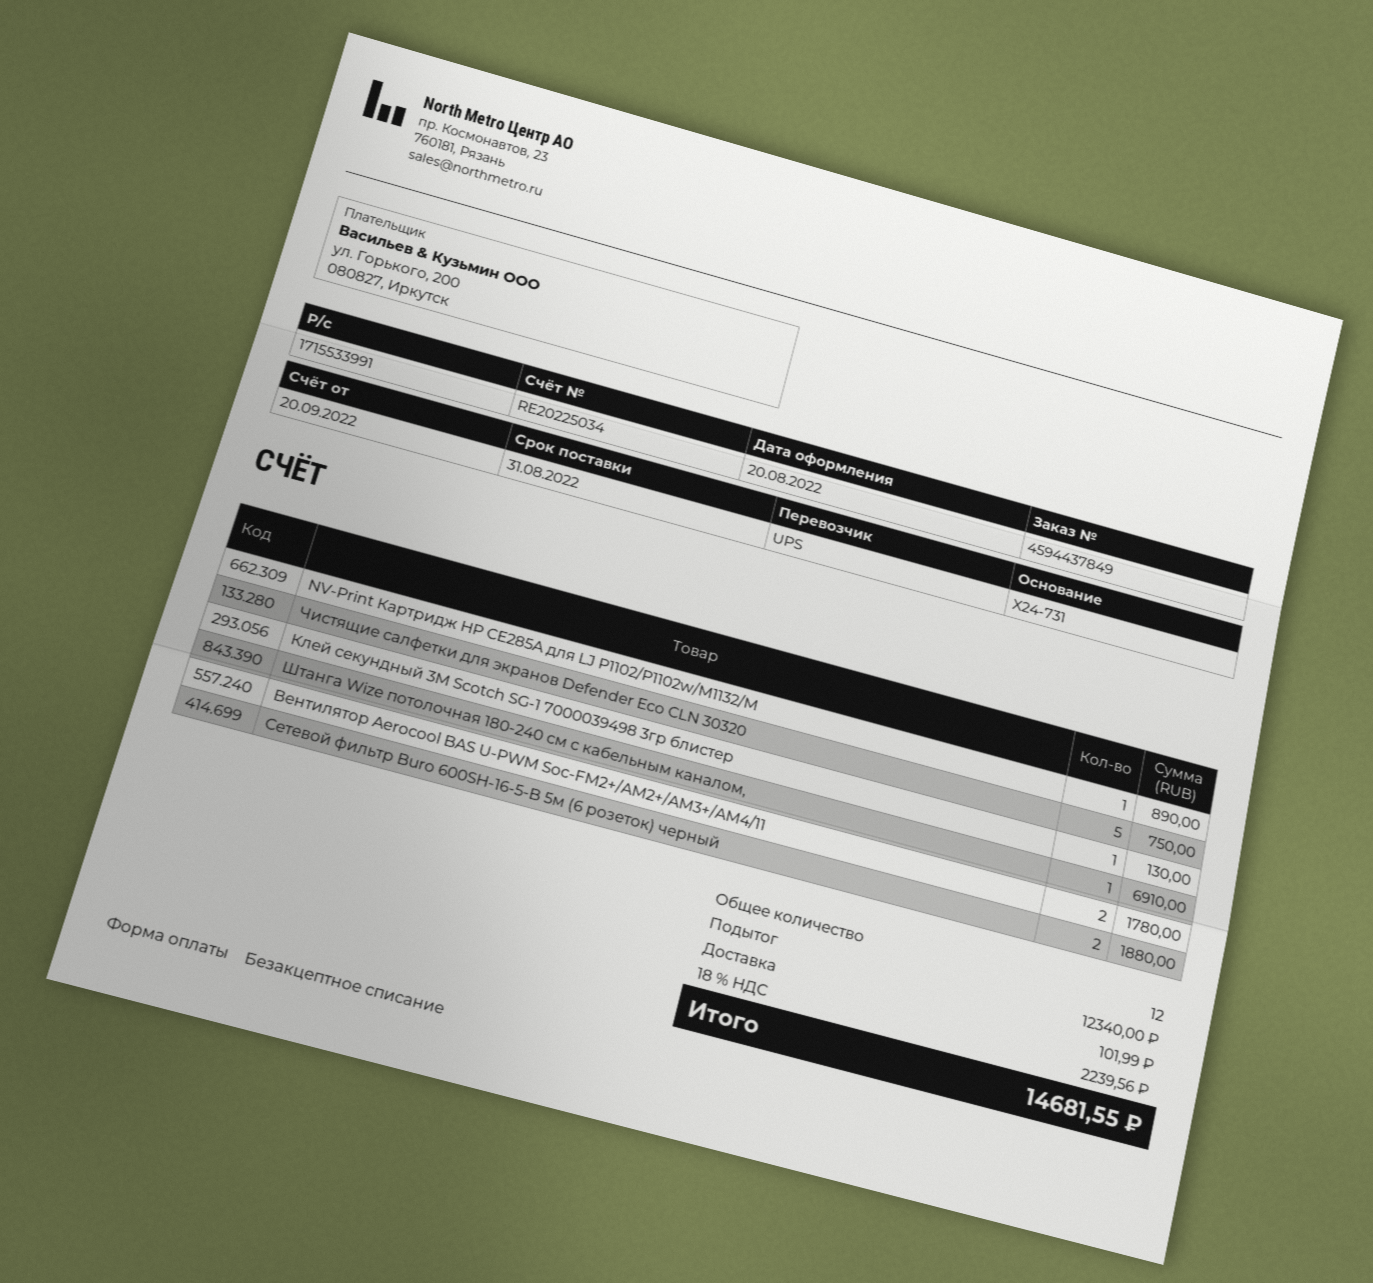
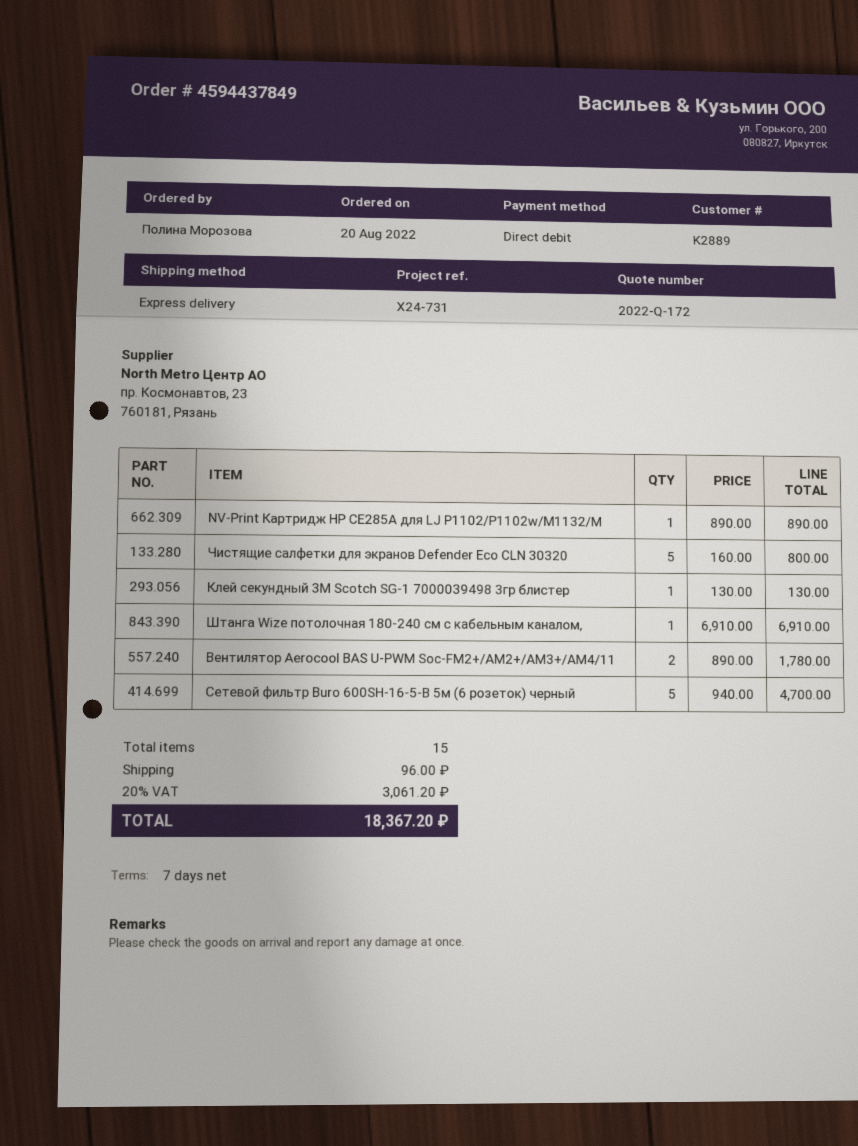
shipping method: UPS -> express
Чистящие салфетки для экранов Defender Eco CLN 30320: 5 for 750.00 -> 5 for 800.00
Сетевой фильтр Buro 600SH-16-5-B 5м (6 розеток) черный: 2 for 1880.00 -> 5 for 4700.00
total quantity: 12 -> 15
shipping: 101.99 -> 96.00
tax: 18% = 2239.56 -> 20% = 3061.20
total: 14681.55 -> 18367.20

